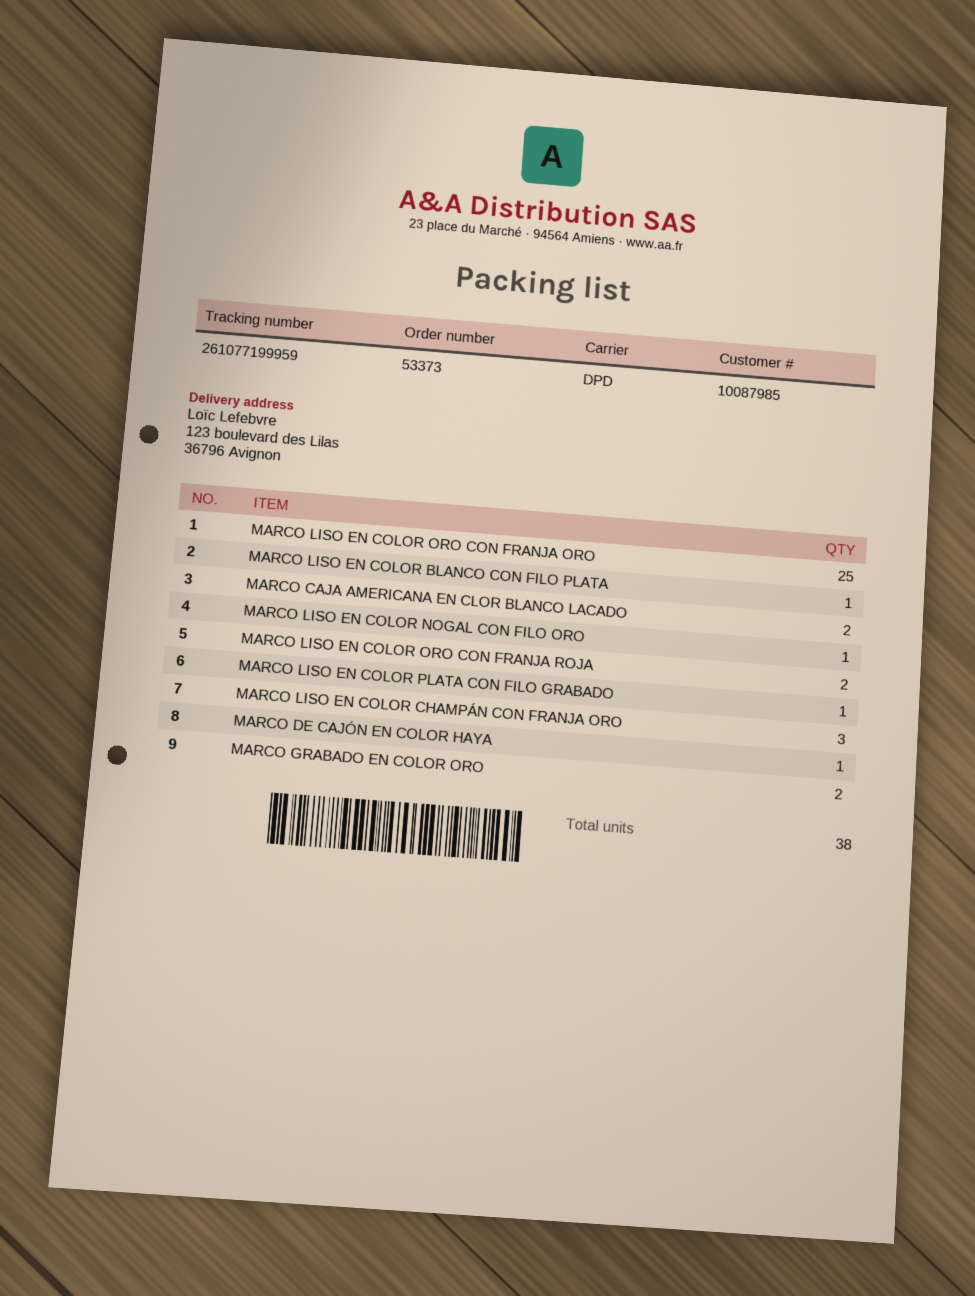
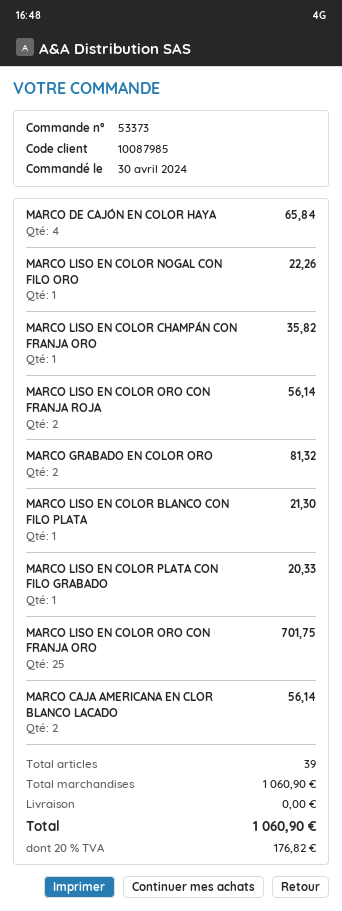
MARCO LISO EN COLOR CHAMPÁN CON FRANJA ORO: 3 -> 1
MARCO DE CAJÓN EN COLOR HAYA: 1 -> 4
total quantity: 38 -> 39

